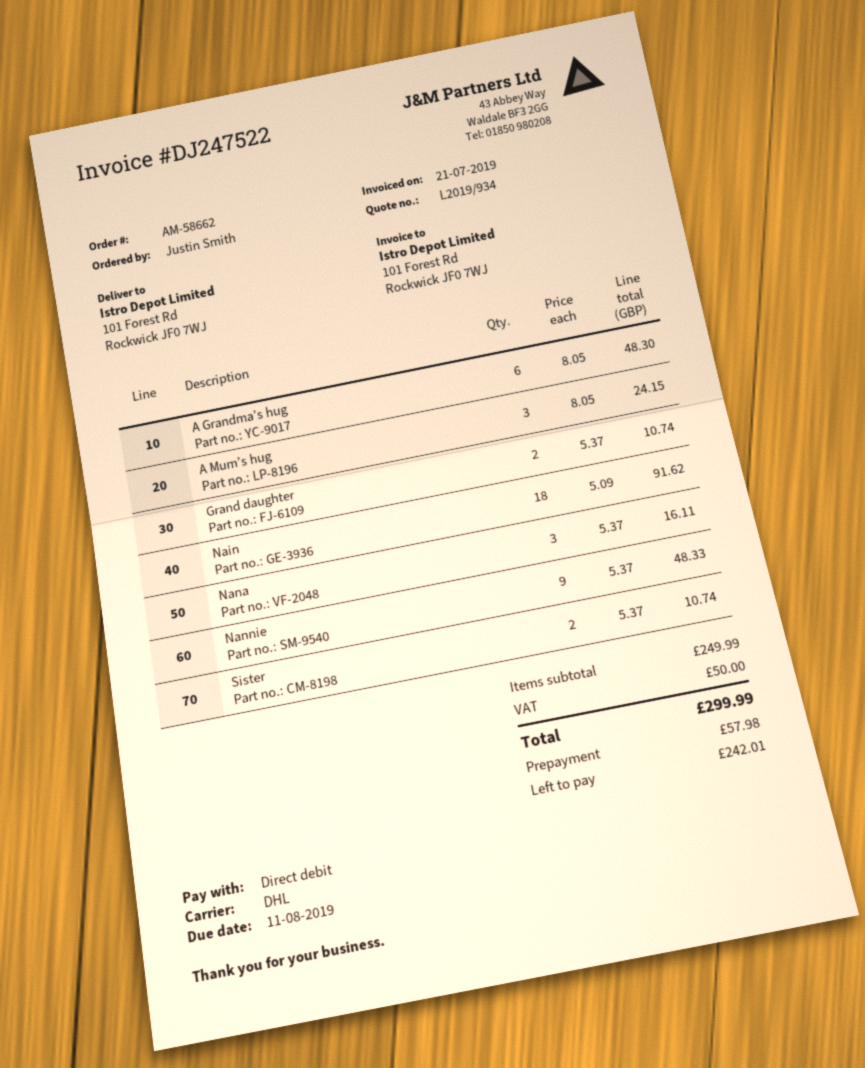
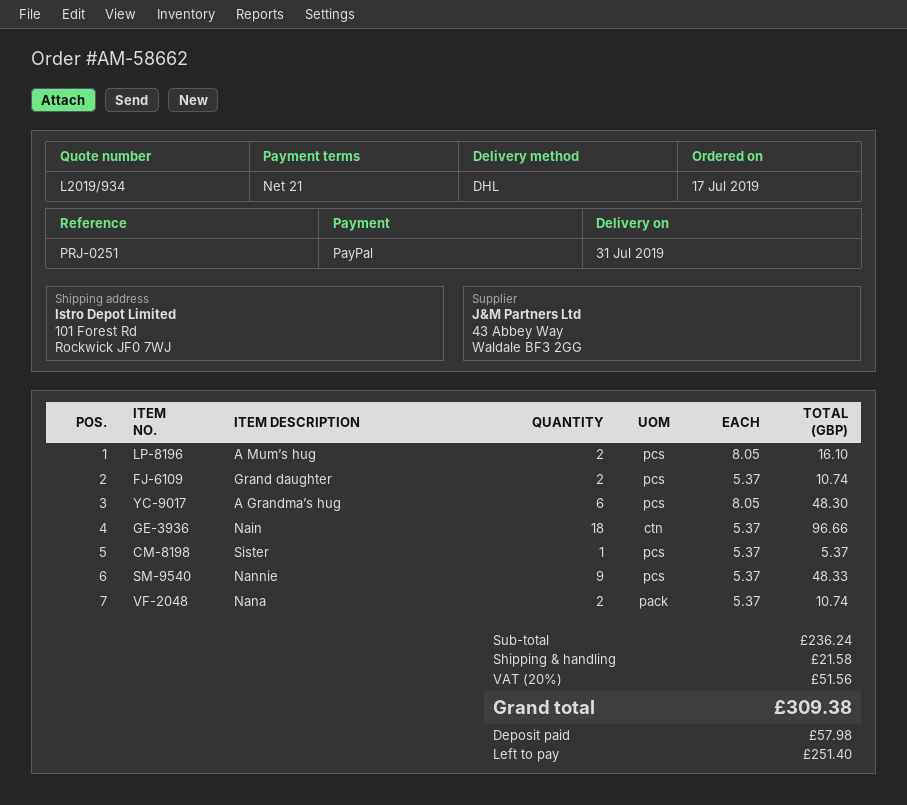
payment method: direct debit -> PayPal
A Mum’s hug: 3 x 8.05 = 24.15 -> 2 x 8.05 = 16.10
Nain: 18 x 5.09 = 91.62 -> 18 x 5.37 = 96.66
Nana: 3 x 5.37 = 16.11 -> 2 x 5.37 = 10.74
Sister: 2 x 5.37 = 10.74 -> 1 x 5.37 = 5.37
subtotal: 249.99 -> 236.24
shipping: none -> 21.58
tax: 50.00 -> 51.56
total: 299.99 -> 309.38
balance: 242.01 -> 251.40

